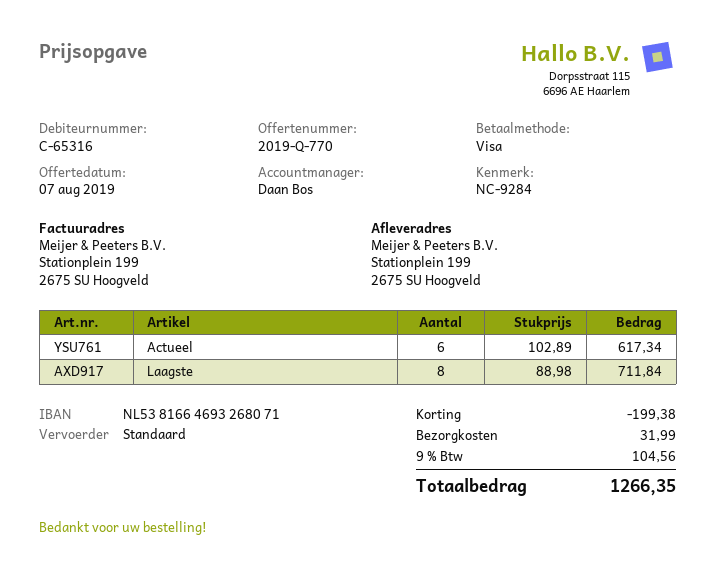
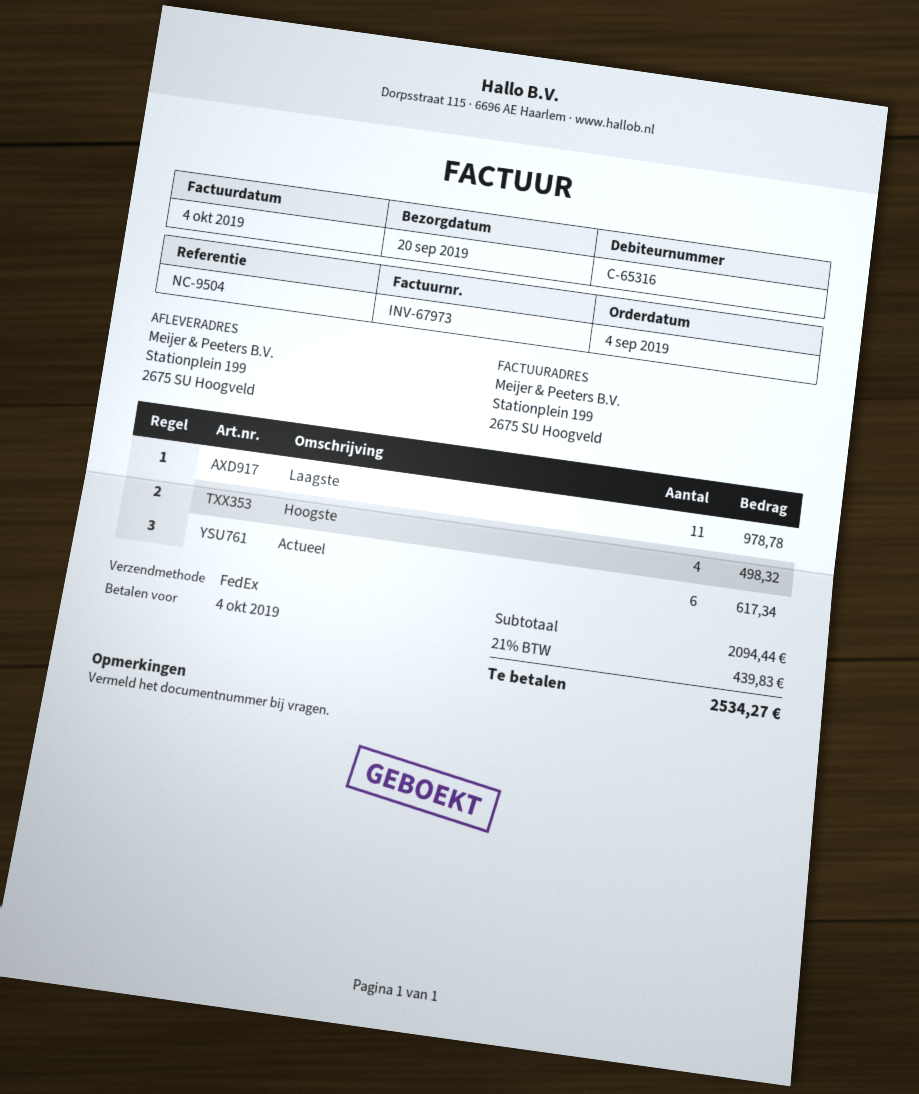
reference: NC-9284 -> NC-9504
shipping method: standard -> FedEx
Laagste: 8 for 711.84 -> 11 for 978.78
Hoogste: none -> 4 for 498.32
discount: 199.38 -> none
shipping: 31.99 -> none
tax: 9% = 104.56 -> 21% = 439.83
total: 1266.35 -> 2534.27

